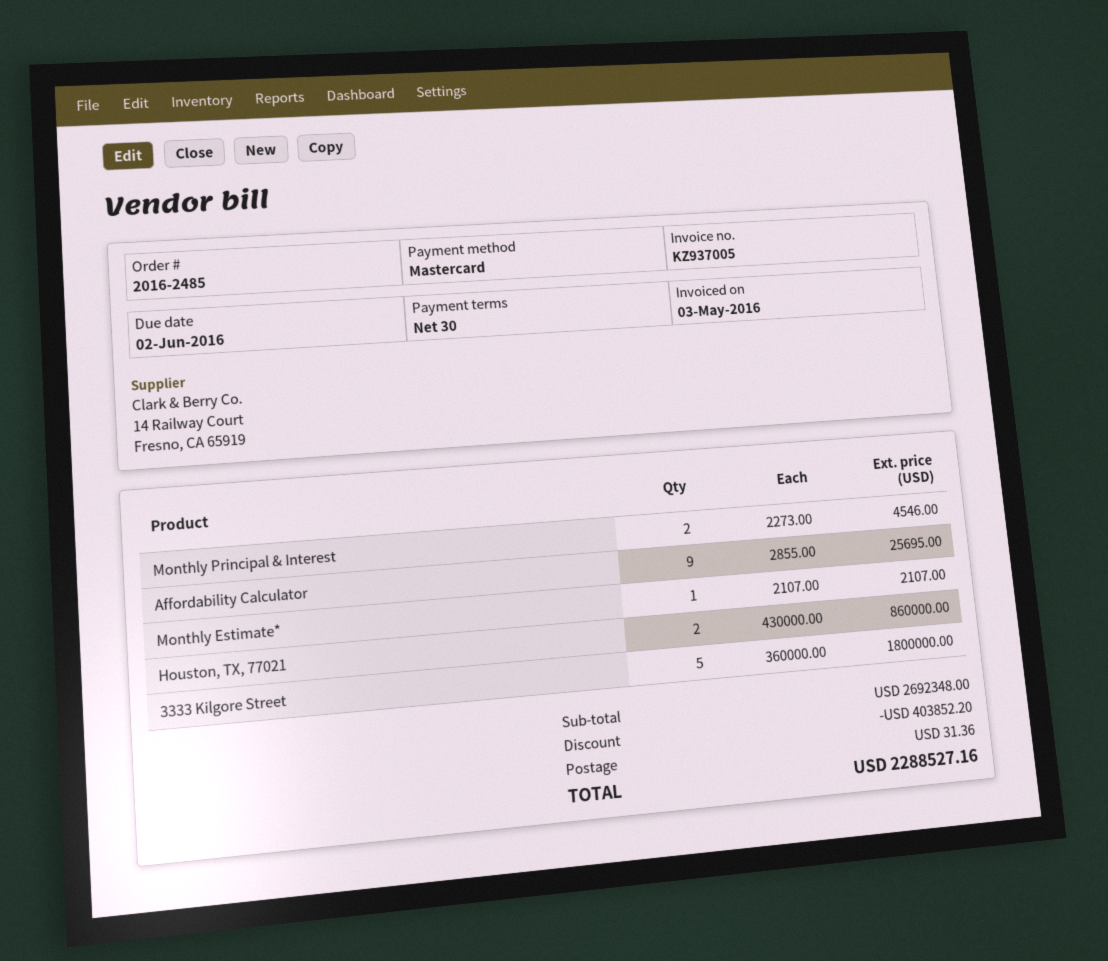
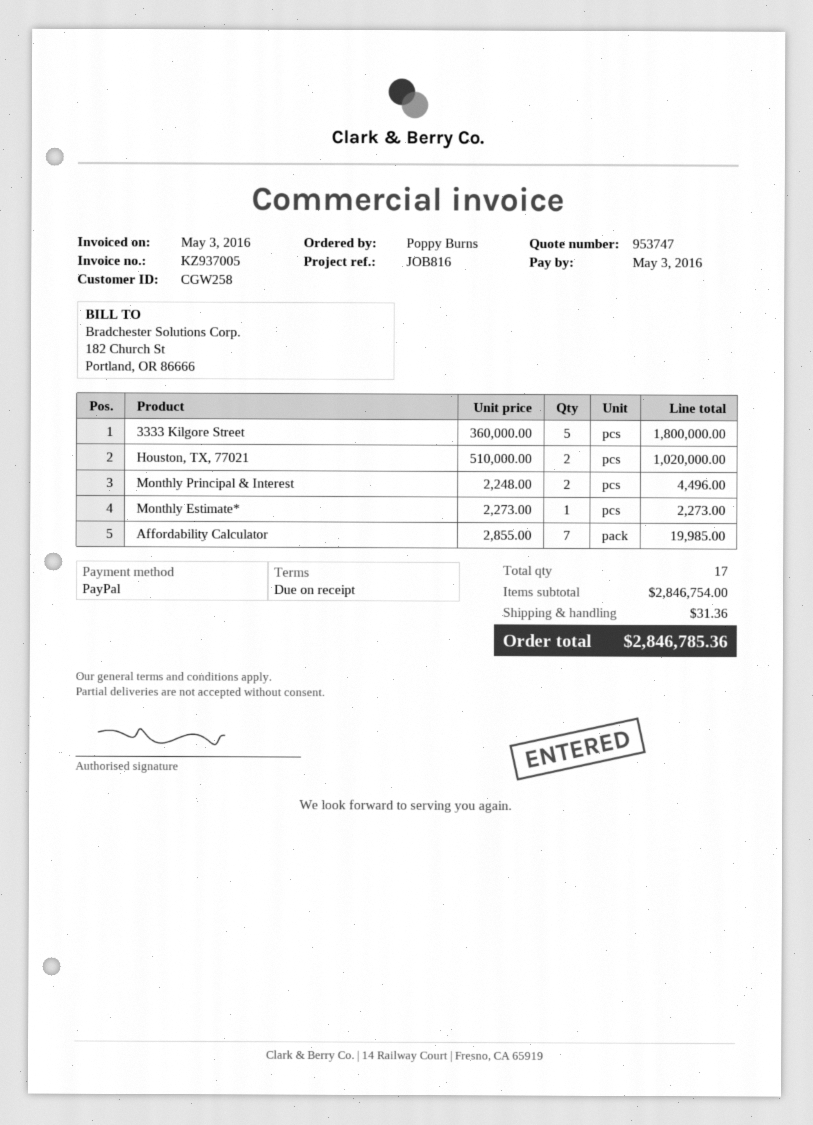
payment terms: 30 days -> on receipt
due date: 2016-06-02 -> 2016-05-03
payment method: Mastercard -> PayPal
Monthly Principal & Interest: 2 x 2273.00 = 4546.00 -> 2 x 2248.00 = 4496.00
Affordability Calculator: 9 x 2855.00 = 25695.00 -> 7 x 2855.00 = 19985.00
Monthly Estimate*: 1 x 2107.00 = 2107.00 -> 1 x 2273.00 = 2273.00
Houston, TX, 77021: 2 x 430000.00 = 860000.00 -> 2 x 510000.00 = 1020000.00
subtotal: 2692348.00 -> 2846754.00
discount: 403852.20 -> none
total: 2288527.16 -> 2846785.36

